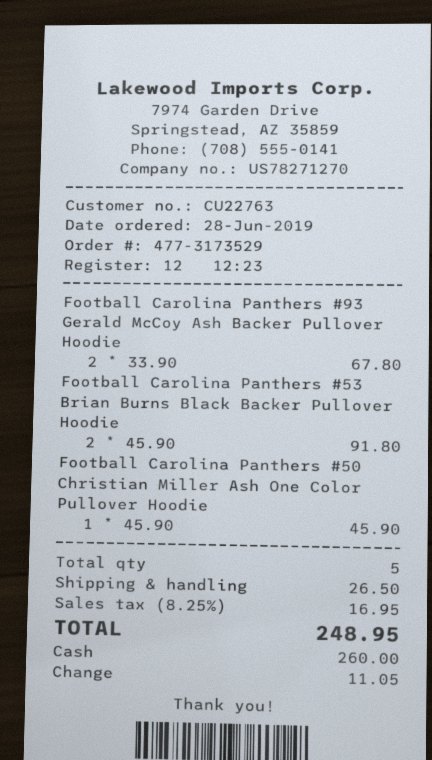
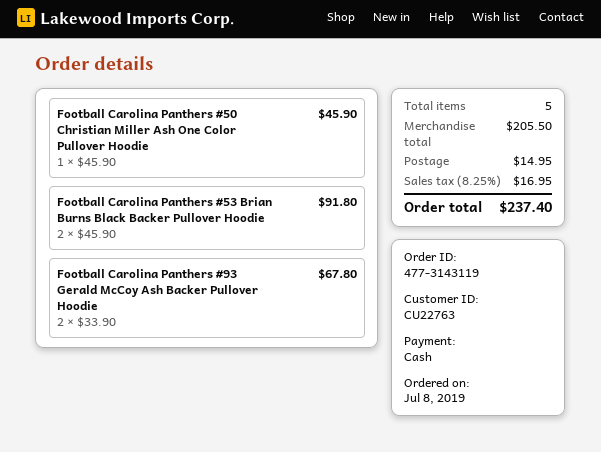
order number: 477-3173529 -> 477-3143119
order date: 2019-06-28 -> 2019-07-08
shipping: 26.50 -> 14.95
total: 248.95 -> 237.40

